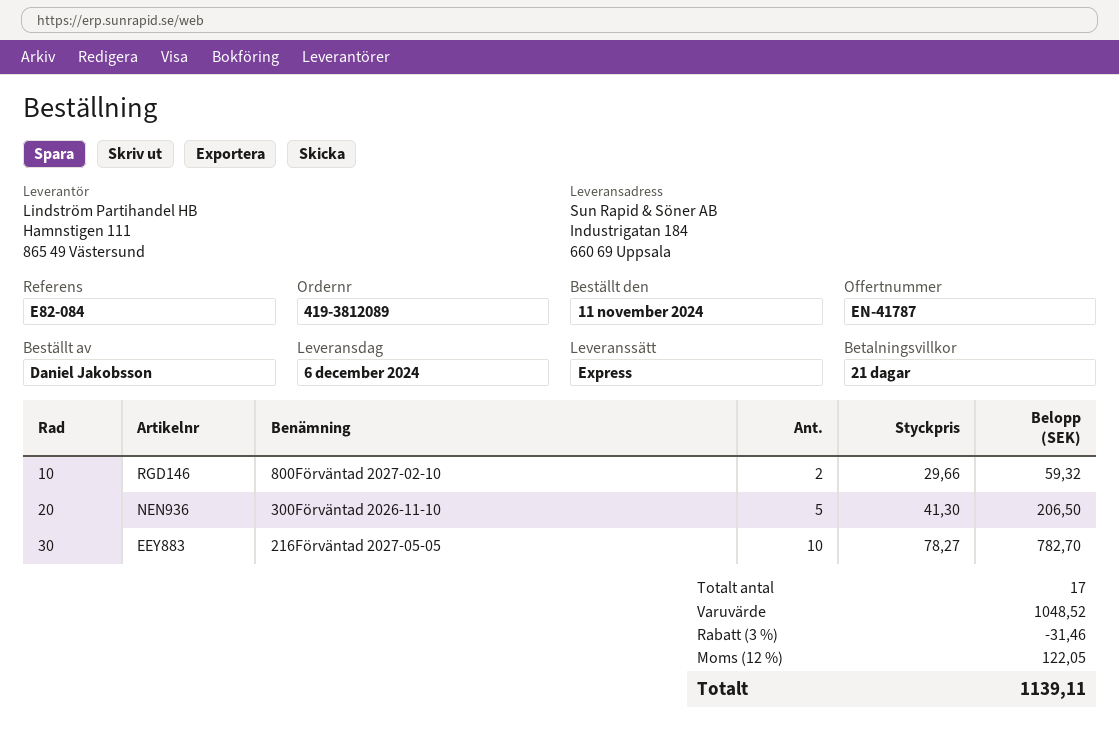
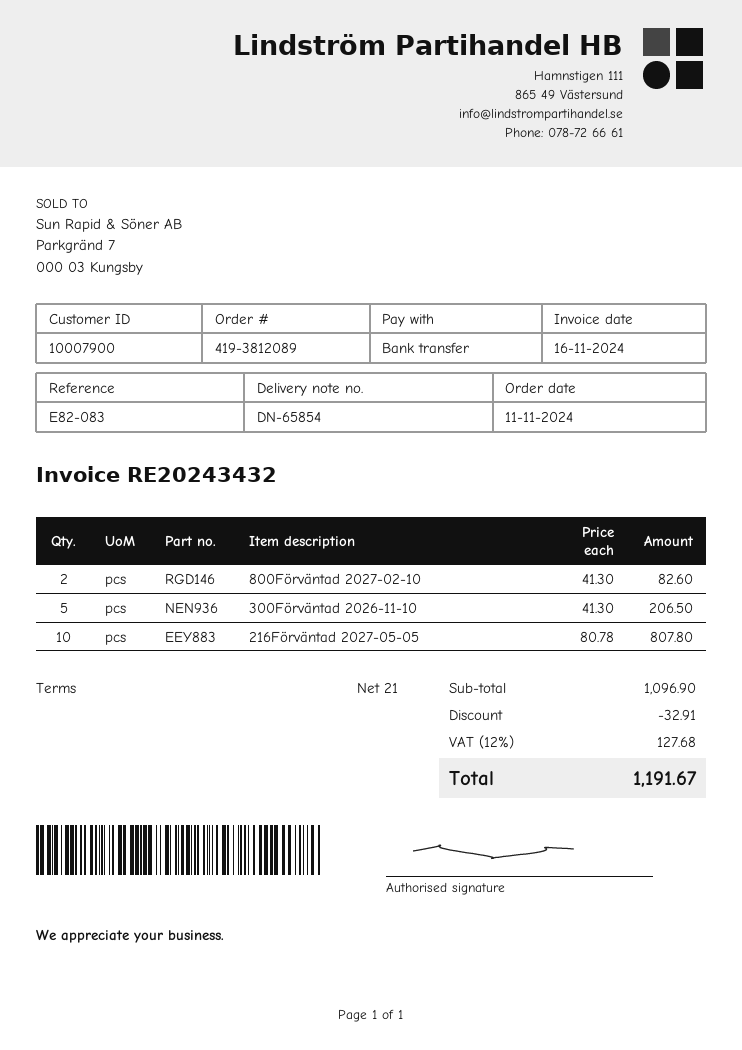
reference: E82-084 -> E82-083
800Förväntad 2027-02-10: 2 x 29.66 = 59.32 -> 2 x 41.30 = 82.60
216Förväntad 2027-05-05: 10 x 78.27 = 782.70 -> 10 x 80.78 = 807.80
subtotal: 1048.52 -> 1096.90
discount: 31.46 -> 32.91
tax: 12% = 122.05 -> 12% = 127.68
total: 1139.11 -> 1191.67

